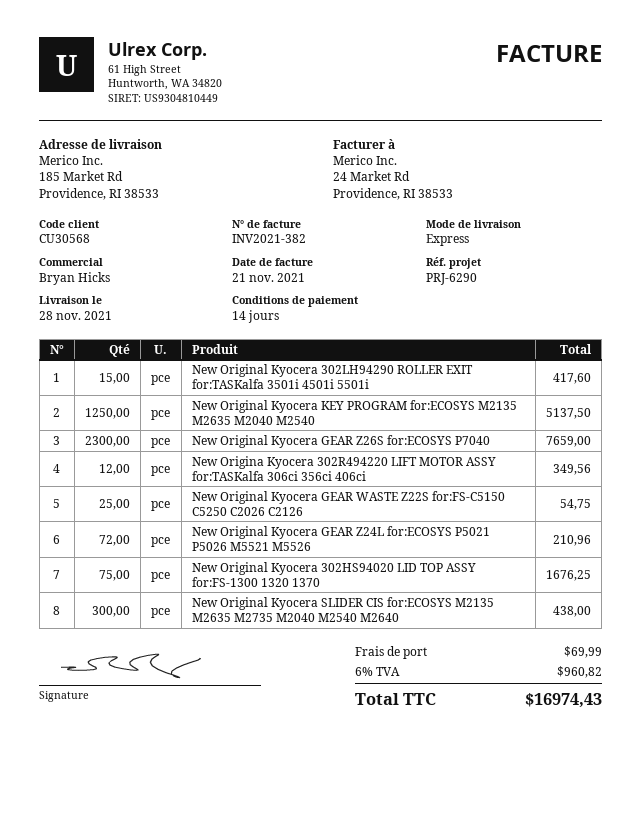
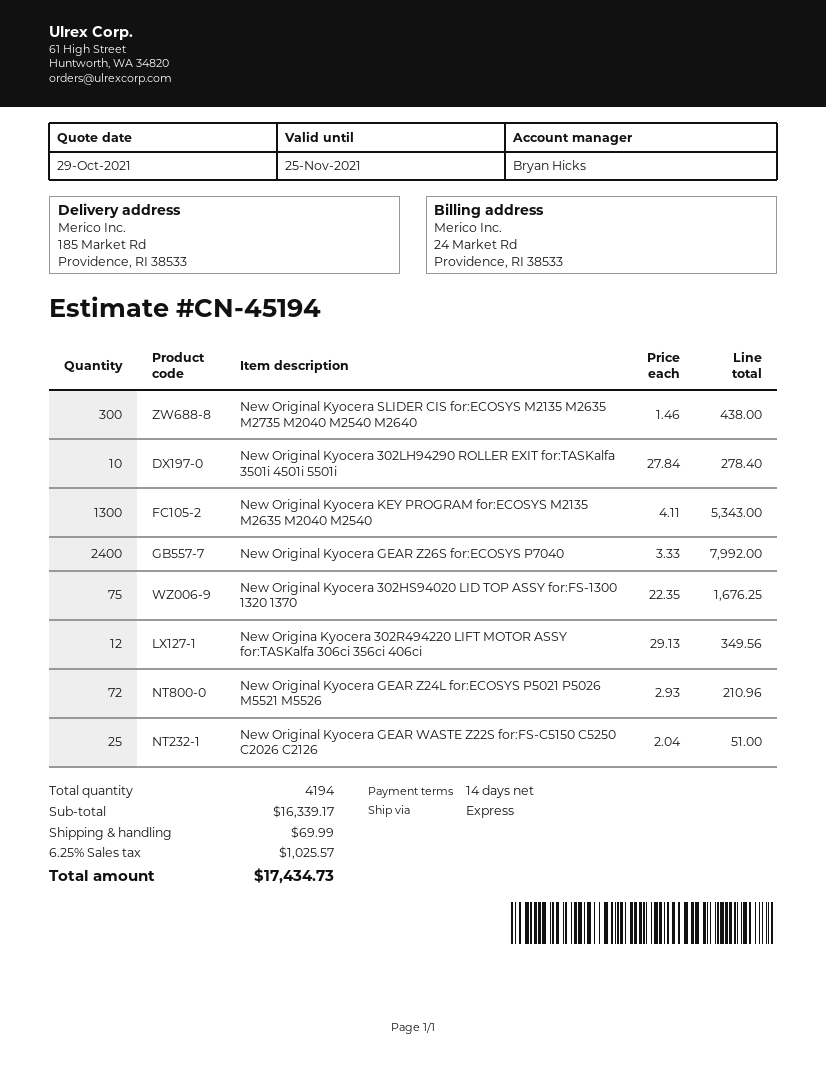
New Original Kyocera 302LH94290 ROLLER EXIT for:TASKalfa 3501i 4501i 5501i: 15 for 417.60 -> 10 for 278.40
New Original Kyocera KEY PROGRAM for:ECOSYS M2135 M2635 M2040 M2540: 1250 for 5137.50 -> 1300 for 5343.00
New Original Kyocera GEAR Z26S for:ECOSYS P7040: 2300 for 7659.00 -> 2400 for 7992.00
New Original Kyocera GEAR WASTE Z22S for:FS-C5150 C5250 C2026 C2126: 25 for 54.75 -> 25 for 51.00
tax: 6% = 960.82 -> 6.25% = 1025.57
total: 16974.43 -> 17434.73

